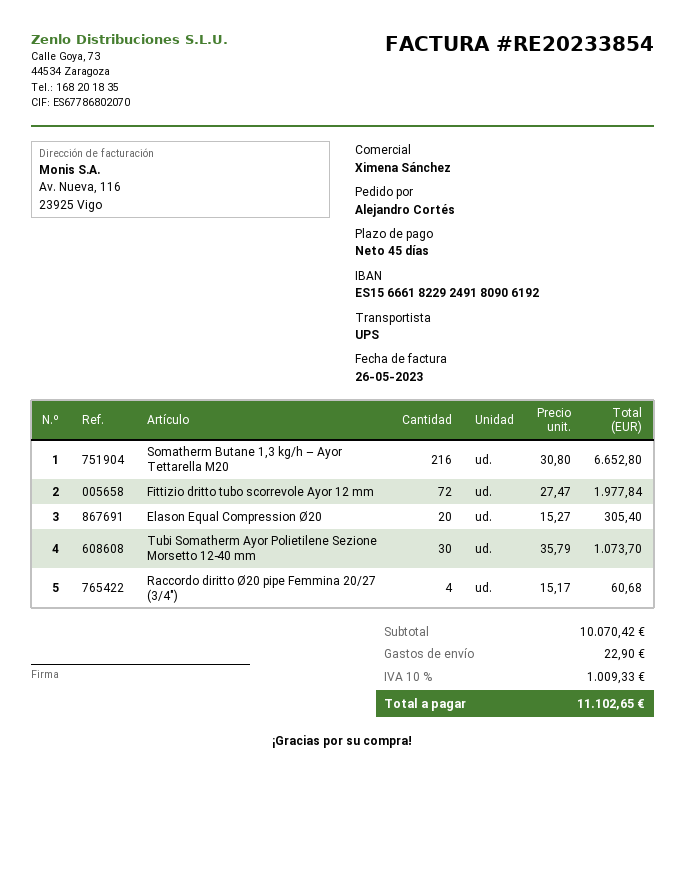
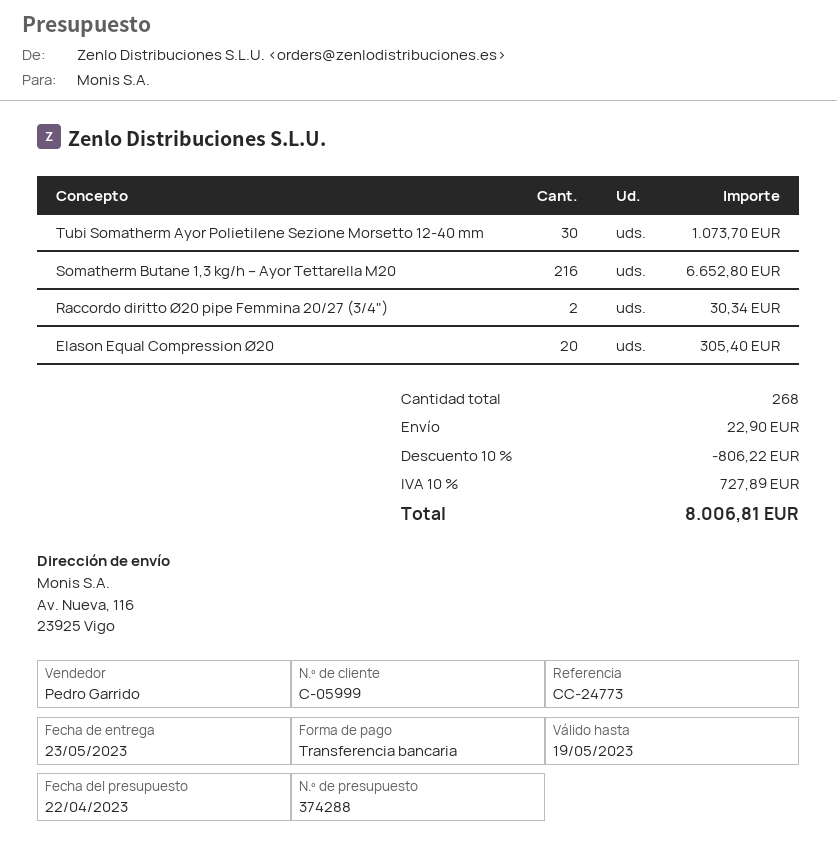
sales rep: Ximena Sánchez -> Pedro Garrido
Fittizio dritto tubo scorrevole Ayor 12 mm: 72 for 1977.84 -> none
Raccordo diritto Ø20 pipe Femmina 20/27 (3/4"): 4 for 60.68 -> 2 for 30.34
discount: none -> 10% = 806.22
tax: 10% = 1009.33 -> 10% = 727.89
total: 11102.65 -> 8006.81

